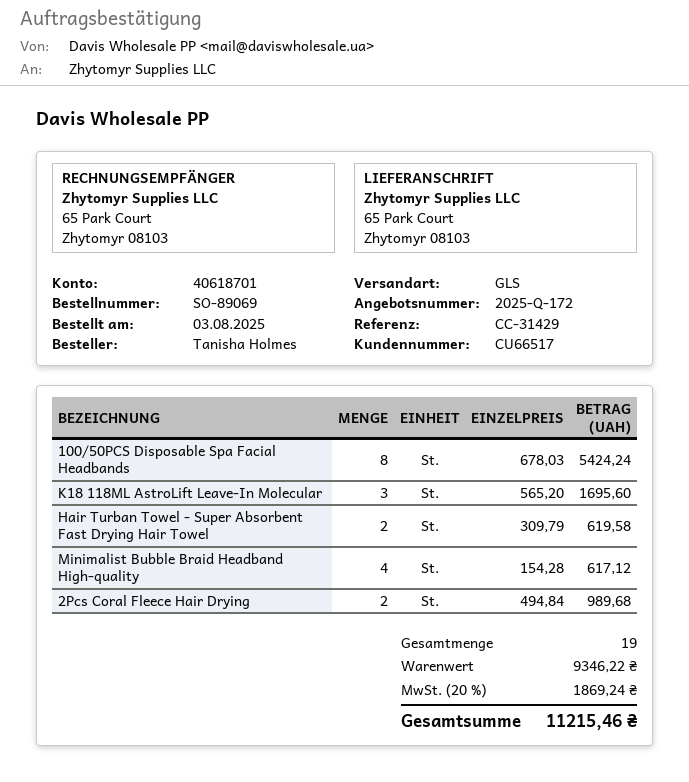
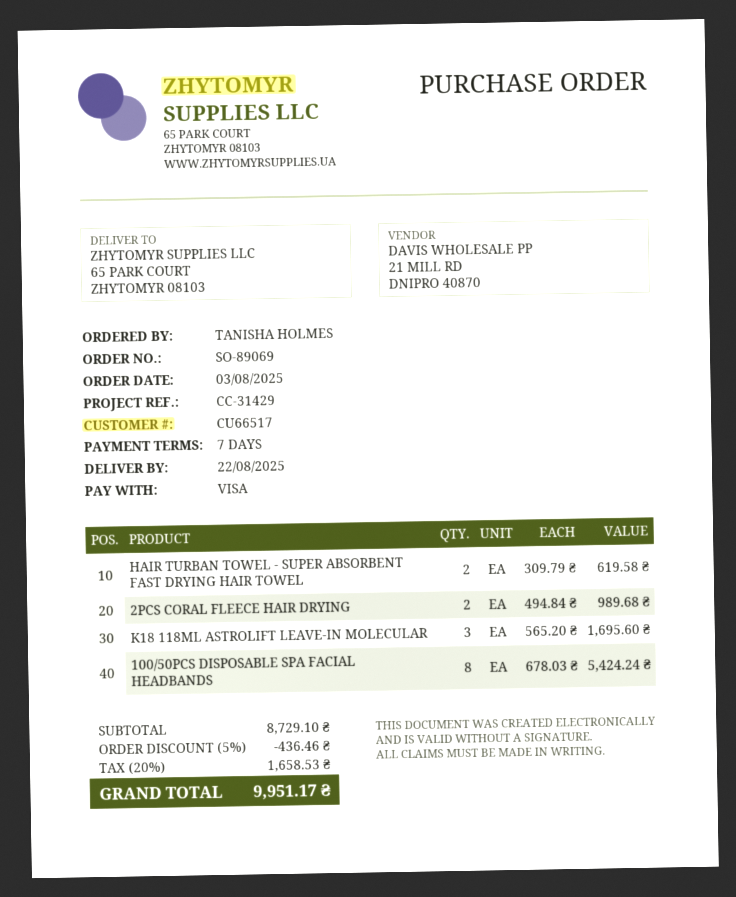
Minimalist Bubble Braid Headband High-quality: 4 x 154.28 = 617.12 -> none
subtotal: 9346.22 -> 8729.10
discount: none -> 5% = 436.46
tax: 20% = 1869.24 -> 20% = 1658.53
total: 11215.46 -> 9951.17

